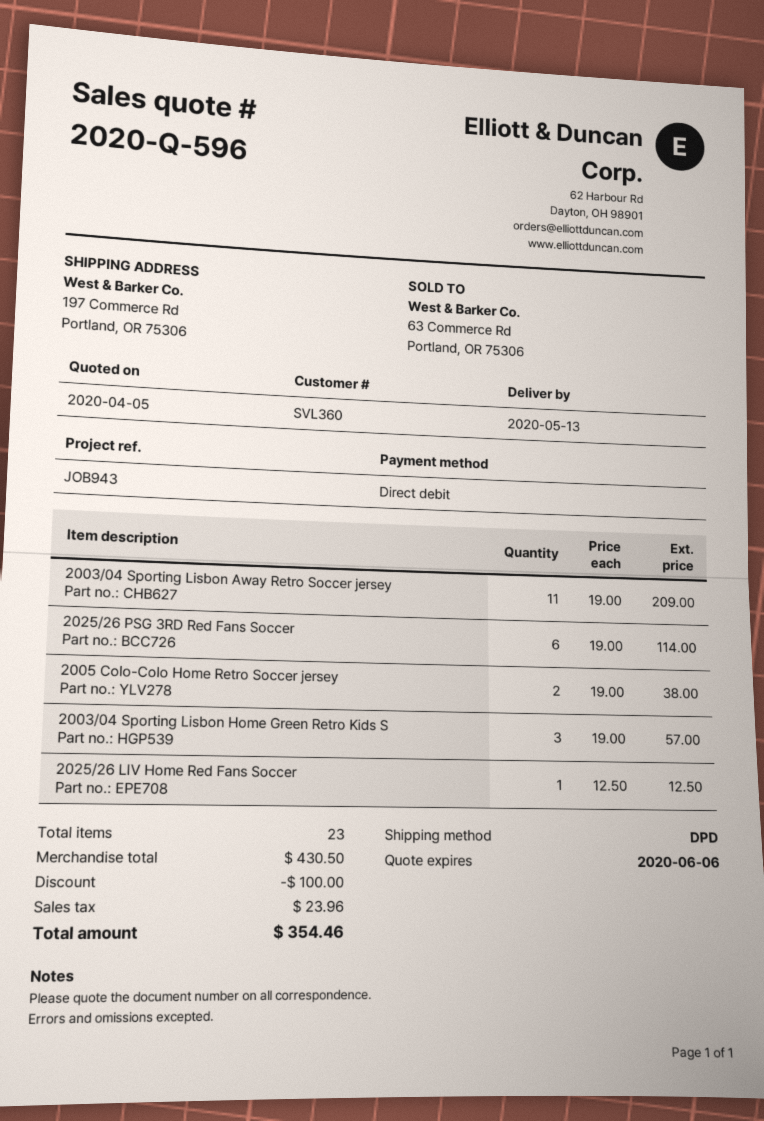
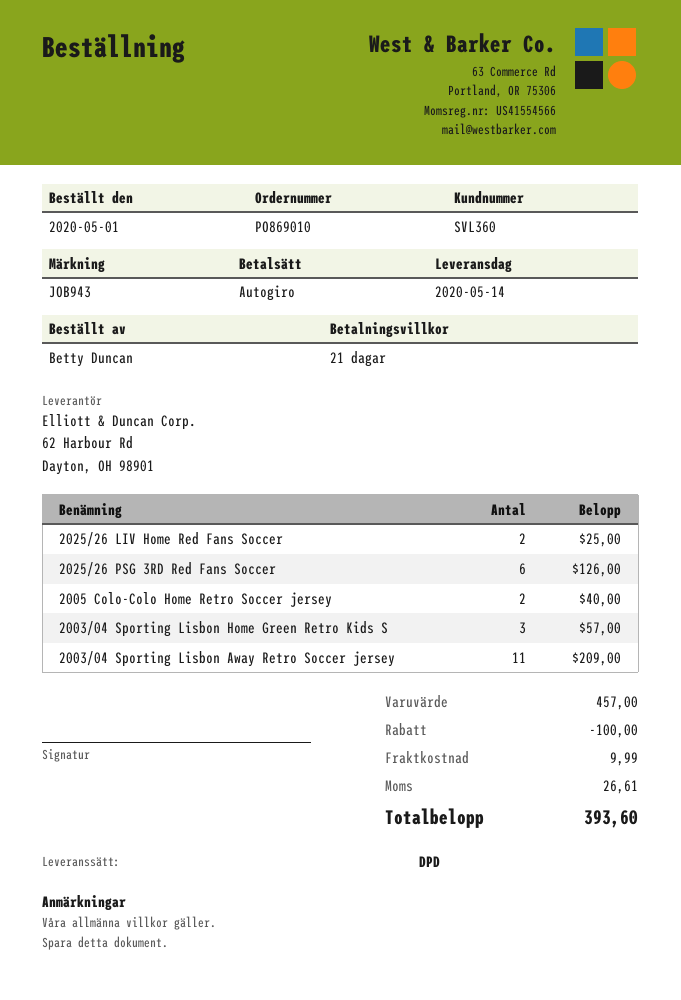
delivery date: 2020-05-13 -> 2020-05-14
2025/26 PSG 3RD Red Fans Soccer: 6 for 114.00 -> 6 for 126.00
2005 Colo-Colo Home Retro Soccer jersey: 2 for 38.00 -> 2 for 40.00
2025/26 LIV Home Red Fans Soccer: 1 for 12.50 -> 2 for 25.00
subtotal: 430.50 -> 457.00
shipping: none -> 9.99
tax: 23.96 -> 26.61
total: 354.46 -> 393.60

